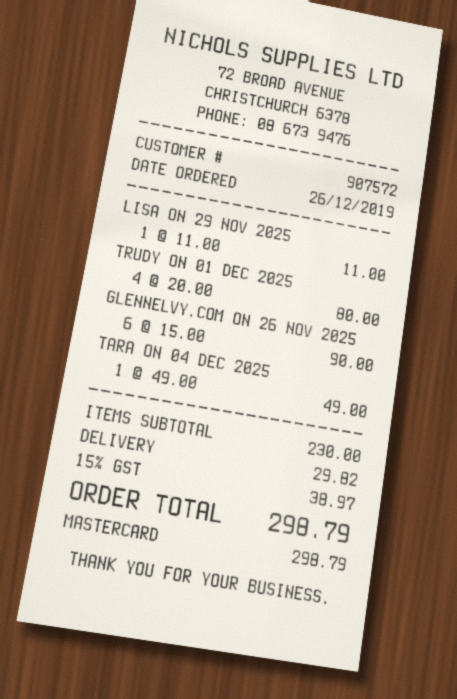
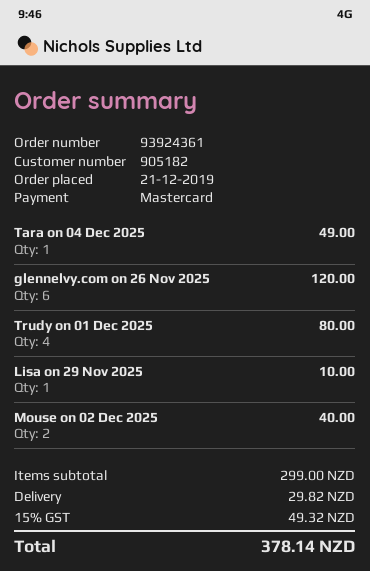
order date: 2019-12-26 -> 2019-12-21
customer number: 907572 -> 905182
LISA ON 29 NOV 2025: 1 for 11.00 -> 1 for 10.00
GLENNELVY.COM ON 26 NOV 2025: 6 for 90.00 -> 6 for 120.00
Mouse on 02 Dec 2025: none -> 2 for 40.00
subtotal: 230.00 -> 299.00
tax: 15% = 38.97 -> 15% = 49.32
total: 298.79 -> 378.14

